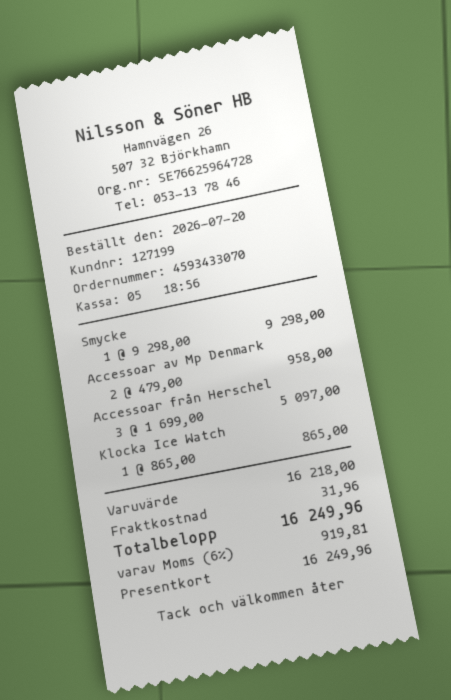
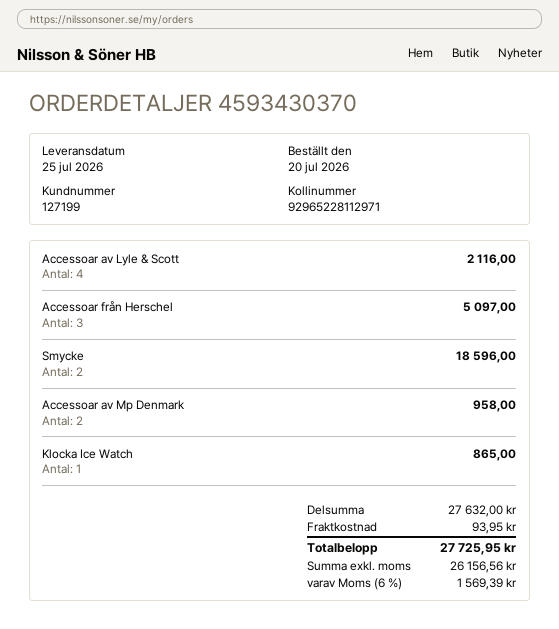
order number: 4593433070 -> 4593430370
Smycke: 1 for 9298.00 -> 2 for 18596.00
Accessoar av Lyle & Scott: none -> 4 for 2116.00
subtotal: 16218.00 -> 27632.00
shipping: 31.96 -> 93.95
tax: 6% = 919.81 -> 6% = 1569.39
total: 16249.96 -> 27725.95

